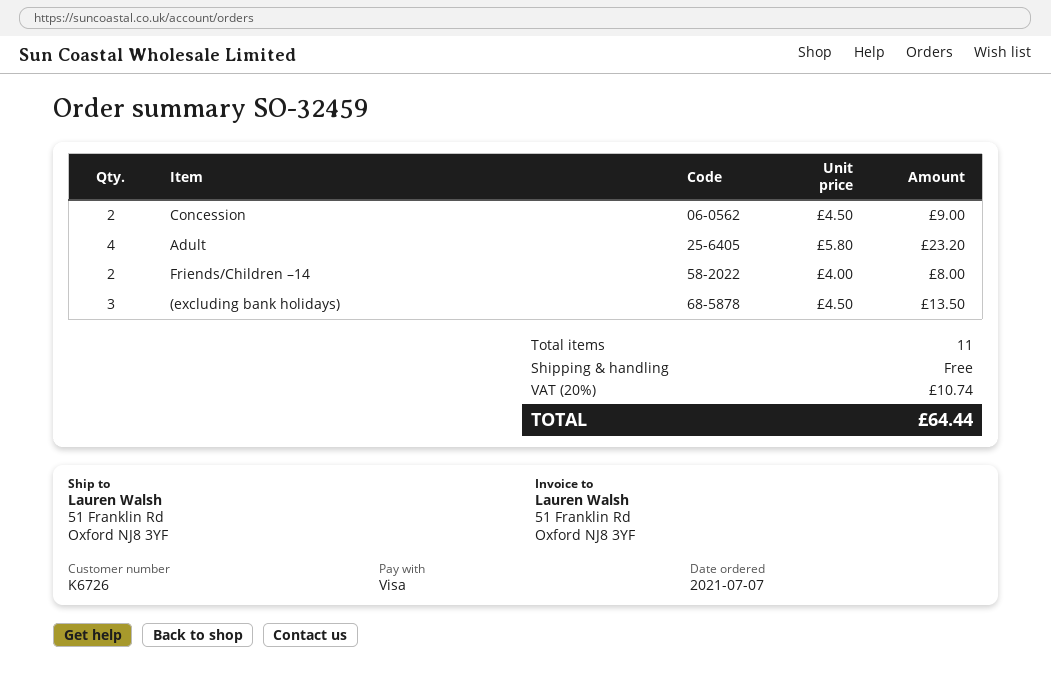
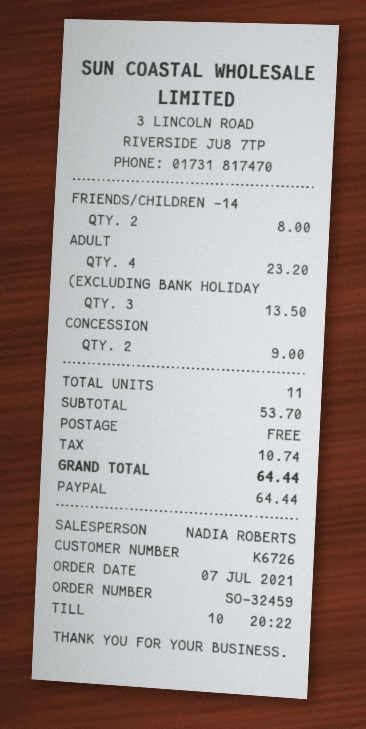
payment method: Visa -> PayPal

